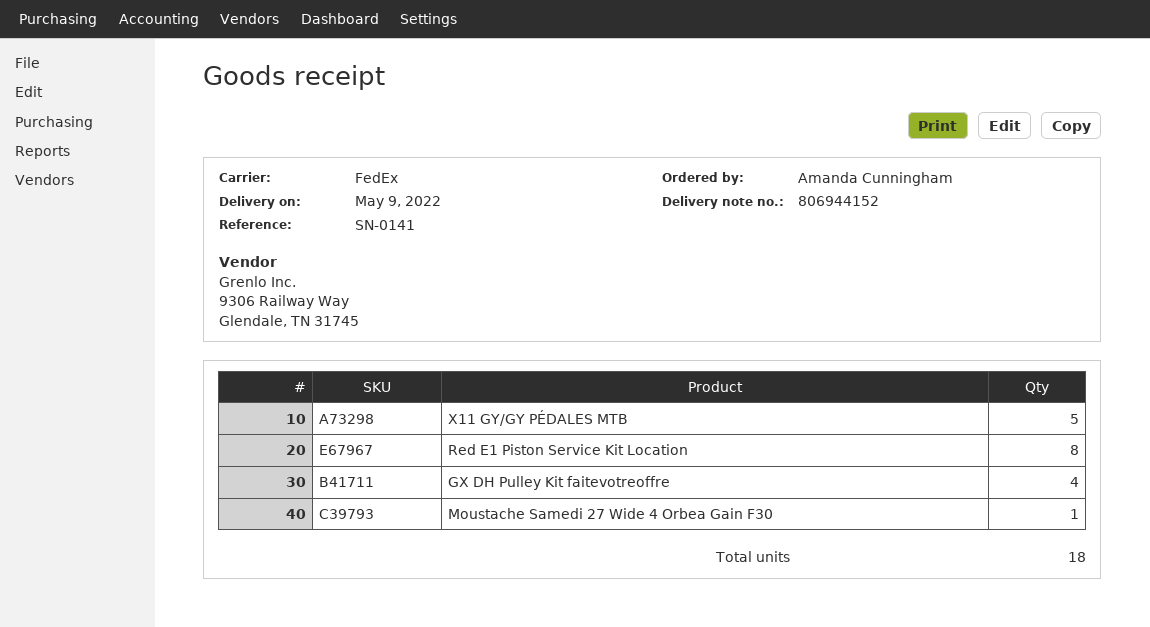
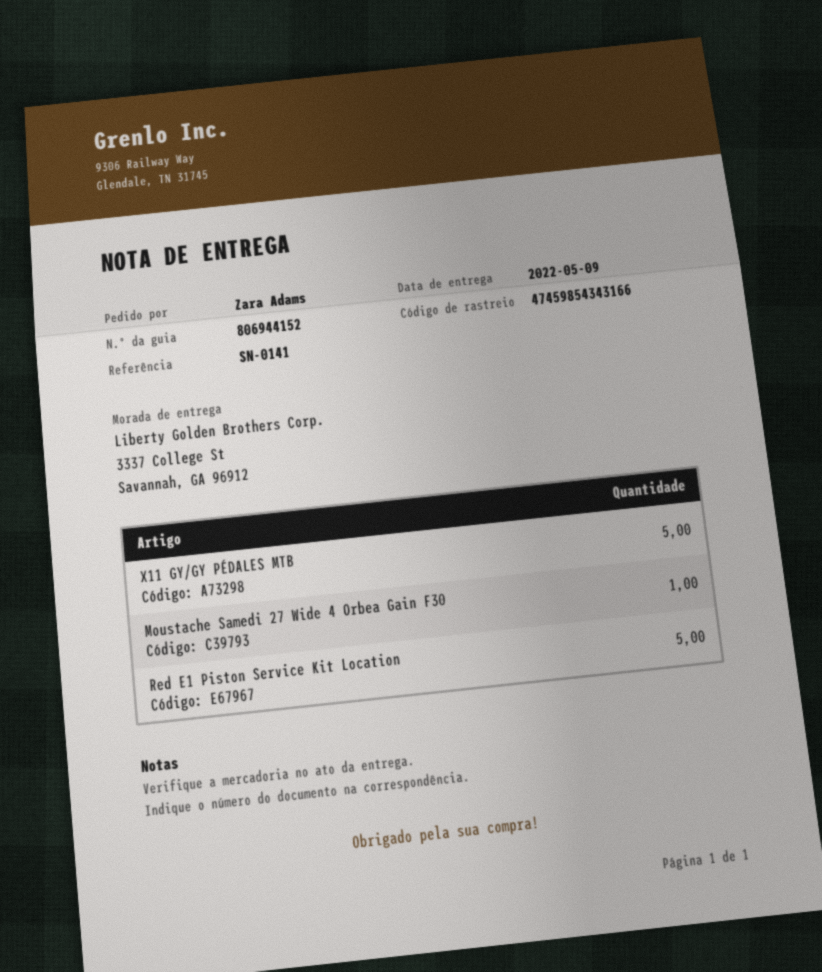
ordered by: Amanda Cunningham -> Zara Adams
Red E1 Piston Service Kit Location: 8 -> 5
GX DH Pulley Kit faitevotreoffre: 4 -> none

